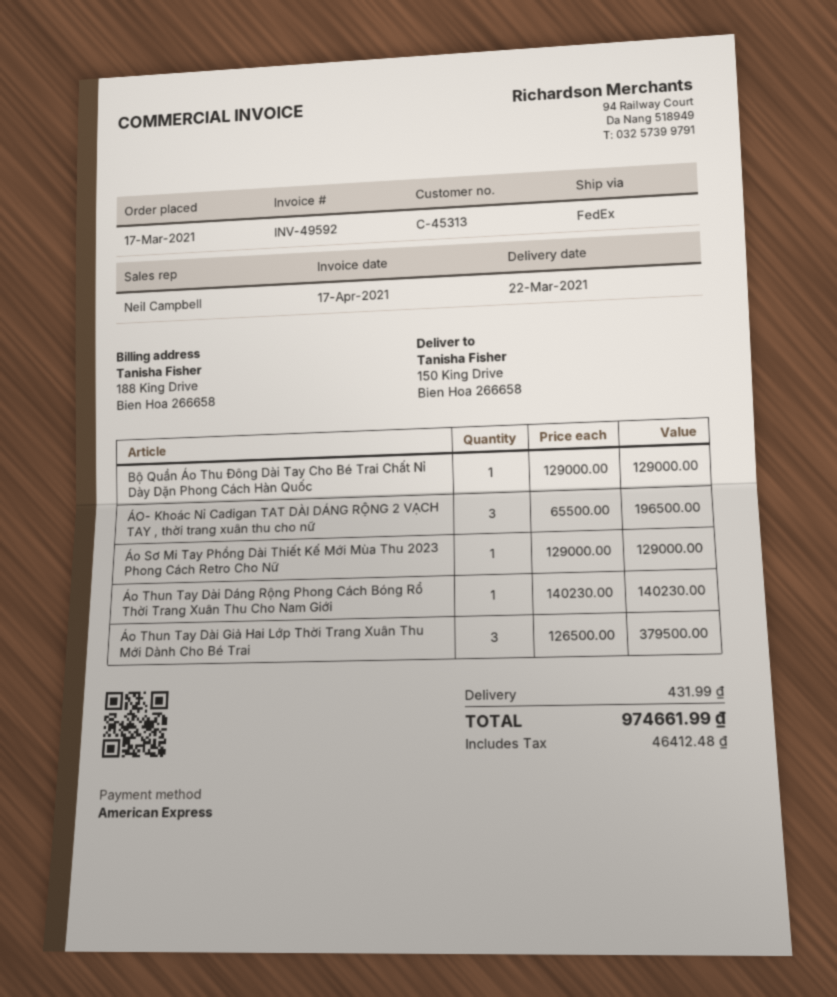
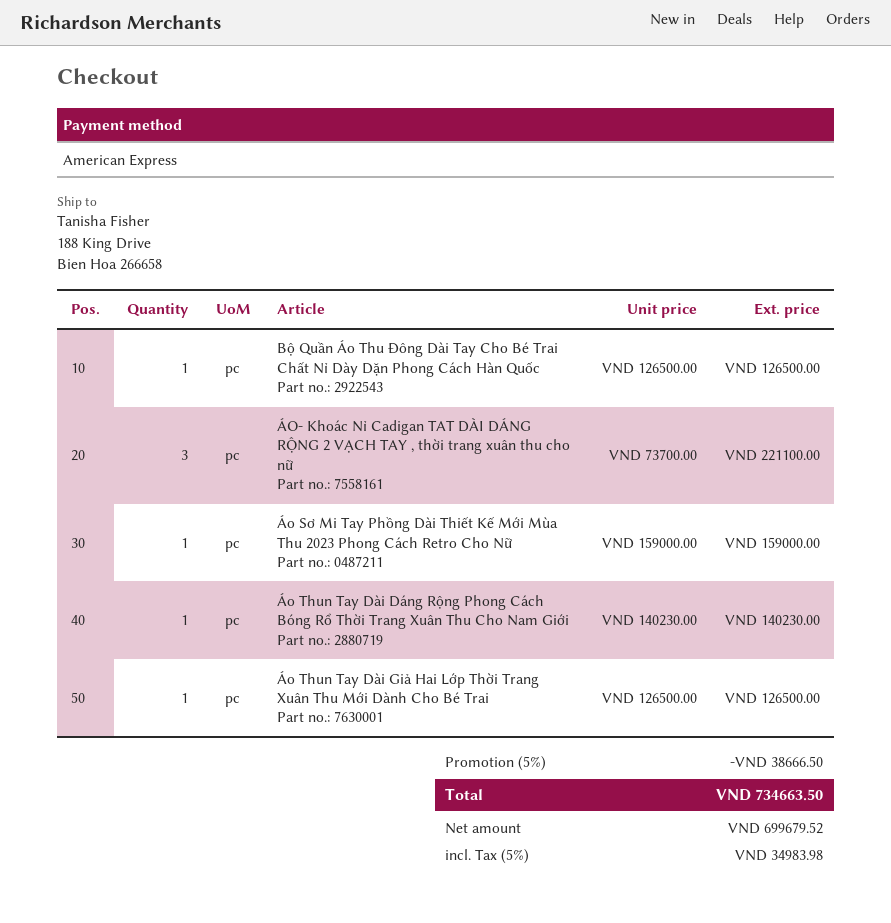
ship to: 150 King Drive, Bien Hoa 266658 -> 188 King Drive, Bien Hoa 266658
Bộ Quần Áo Thu Đông Dài Tay Cho Bé Trai Chất Nỉ Dày Dặn Phong Cách Hàn Quốc: 1 x 129000.00 = 129000.00 -> 1 x 126500.00 = 126500.00
ÁO- Khoác Nỉ Cadigan TAT DÀI DÁNG RỘNG 2 VẠCH TAY , thời trang xuân thu cho nữ: 3 x 65500.00 = 196500.00 -> 3 x 73700.00 = 221100.00
Áo Sơ Mi Tay Phồng Dài Thiết Kế Mới Mùa Thu 2023 Phong Cách Retro Cho Nữ: 1 x 129000.00 = 129000.00 -> 1 x 159000.00 = 159000.00
Áo Thun Tay Dài Giả Hai Lớp Thời Trang Xuân Thu Mới Dành Cho Bé Trai: 3 x 126500.00 = 379500.00 -> 1 x 126500.00 = 126500.00
discount: none -> 5% = 38666.50
shipping: 431.99 -> none
tax: 46412.48 -> 34983.98
total: 974661.99 -> 734663.50

